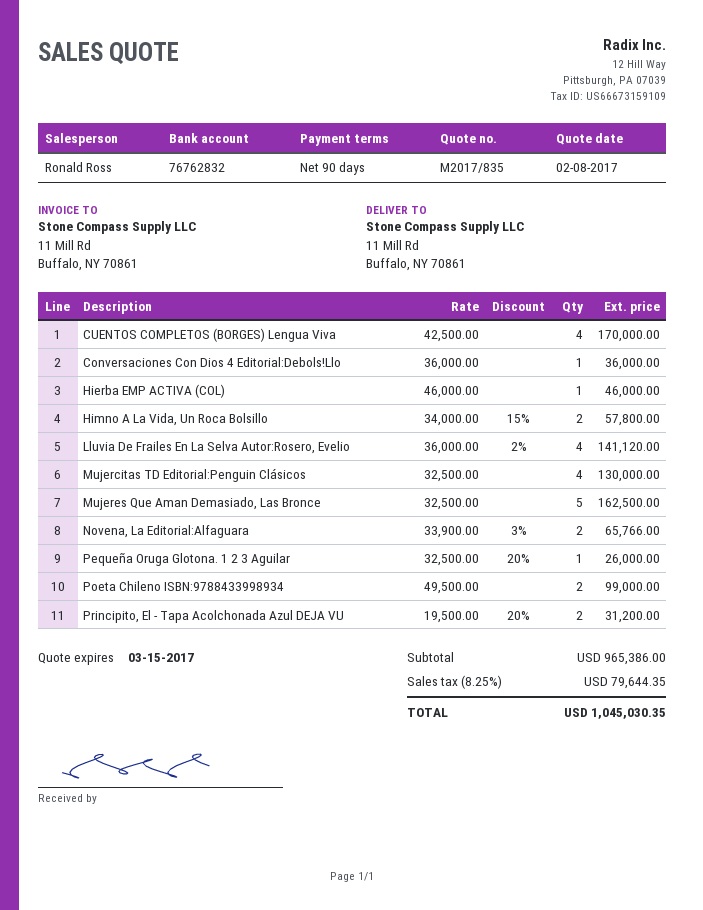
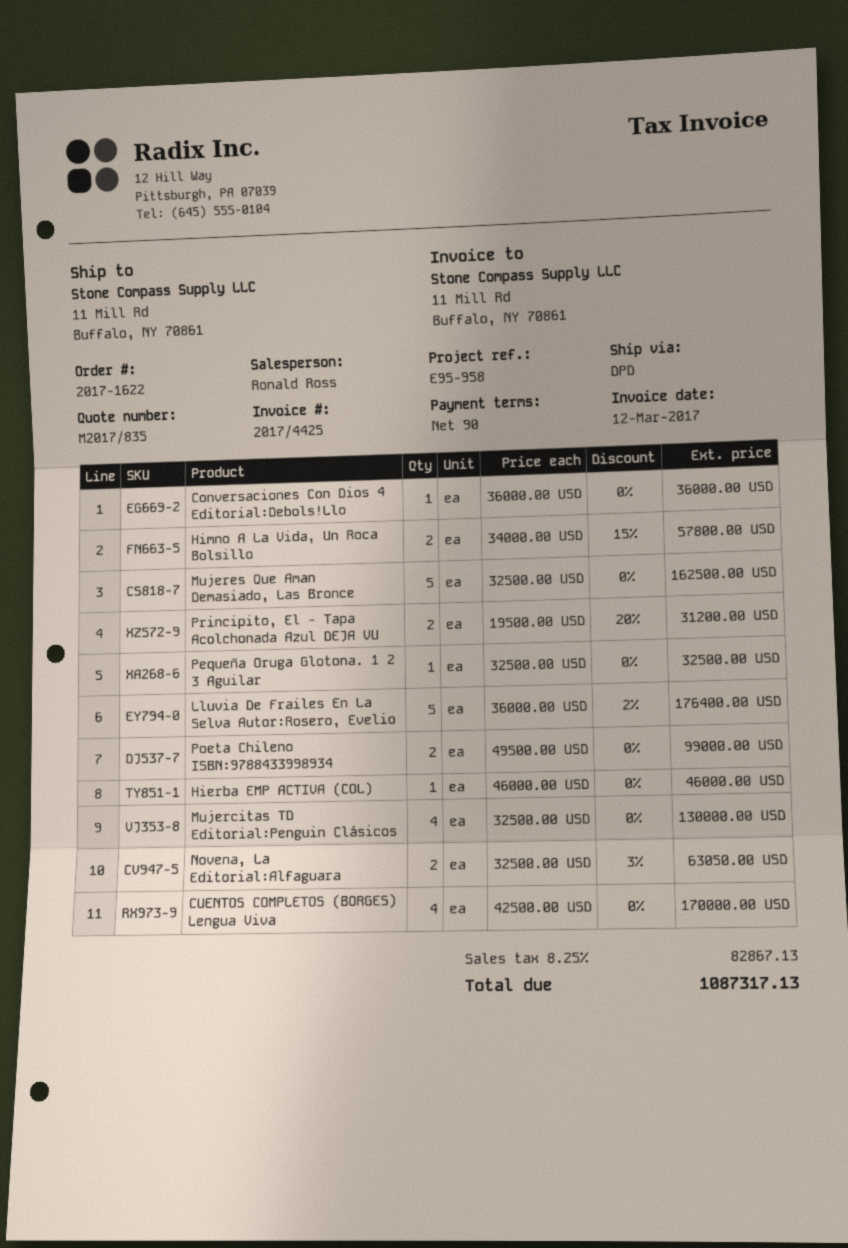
Lluvia De Frailes En La Selva Autor:Rosero, Evelio: 4 x 36000.00 - 2% = 141120.00 -> 5 x 36000.00 - 2% = 176400.00
Novena, La Editorial:Alfaguara: 2 x 33900.00 - 3% = 65766.00 -> 2 x 32500.00 - 3% = 63050.00
Pequeña Oruga Glotona. 1 2 3 Aguilar: 1 x 32500.00 - 20% = 26000.00 -> 1 x 32500.00 = 32500.00
tax: 8.25% = 79644.35 -> 8.25% = 82867.13
total: 1045030.35 -> 1087317.13

